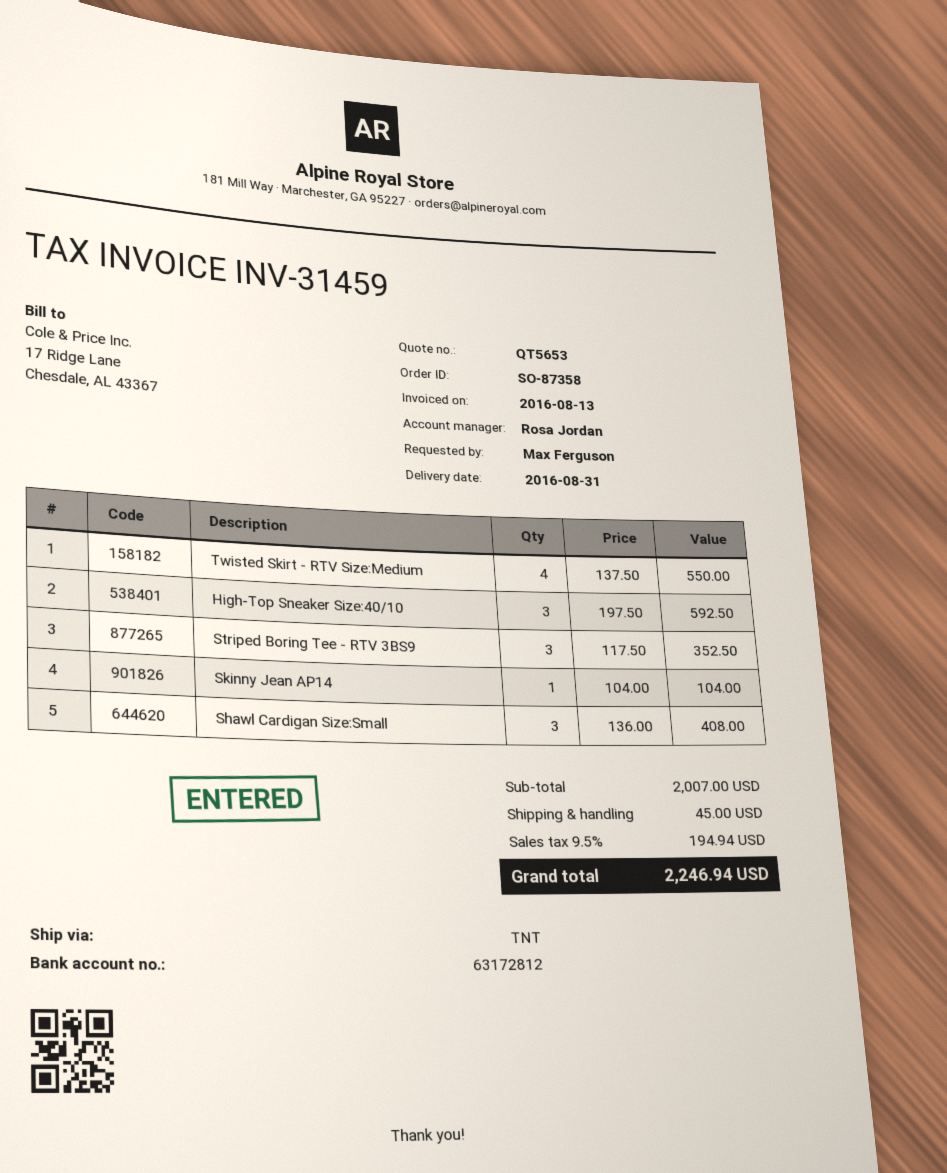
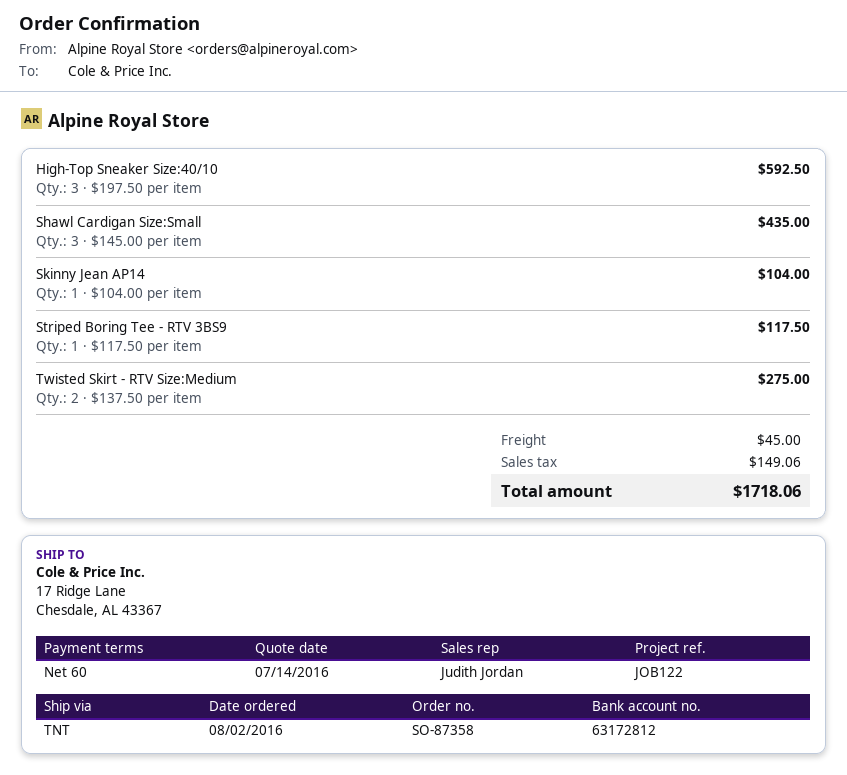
sales rep: Rosa Jordan -> Judith Jordan
Twisted Skirt - RTV Size:Medium: 4 x 137.50 = 550.00 -> 2 x 137.50 = 275.00
Striped Boring Tee - RTV 3BS9: 3 x 117.50 = 352.50 -> 1 x 117.50 = 117.50
Shawl Cardigan Size:Small: 3 x 136.00 = 408.00 -> 3 x 145.00 = 435.00
tax: 194.94 -> 149.06
total: 2246.94 -> 1718.06

